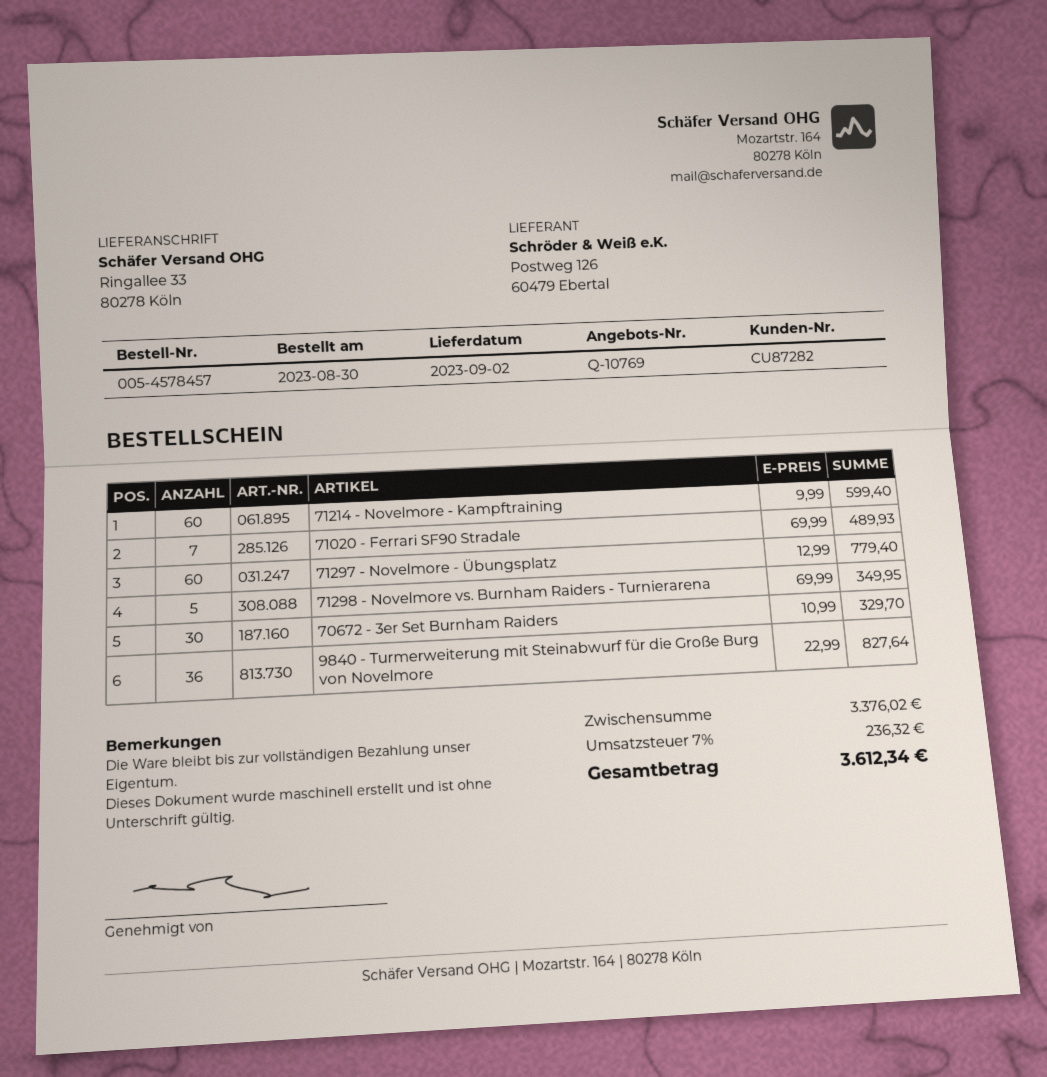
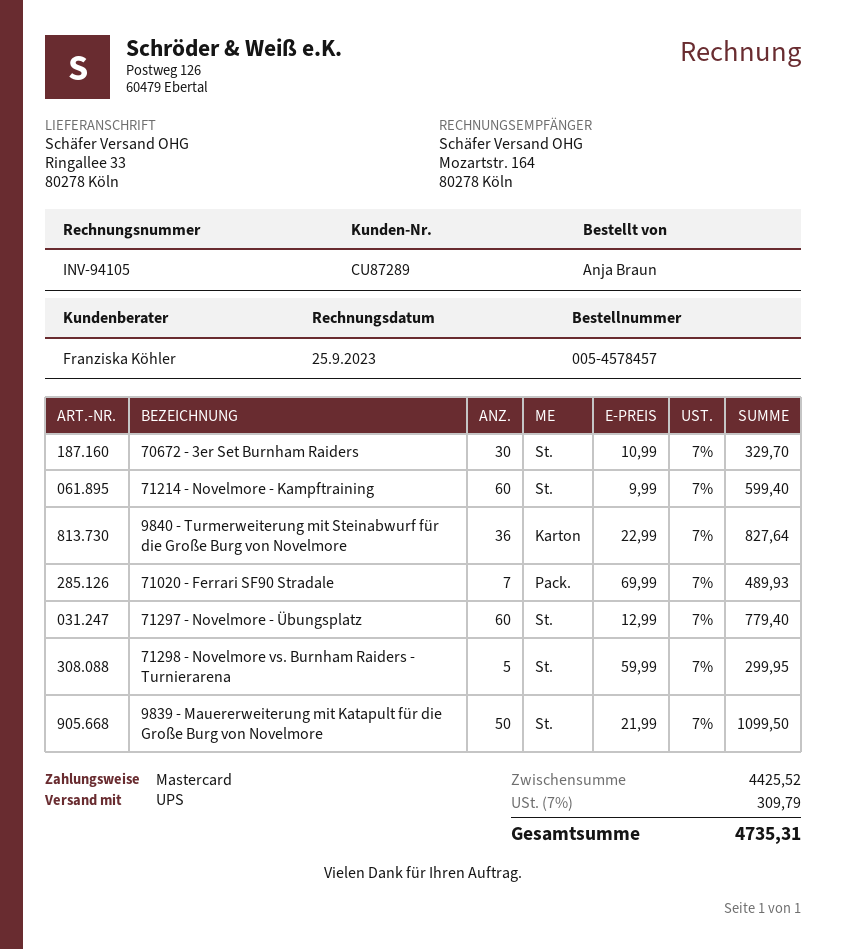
customer number: CU87282 -> CU87289
71298 - Novelmore vs. Burnham Raiders - Turnierarena: 5 x 69.99 = 349.95 -> 5 x 59.99 = 299.95
9839 - Mauererweiterung mit Katapult für die Große Burg von Novelmore: none -> 50 x 21.99 = 1099.50
subtotal: 3376.02 -> 4425.52
tax: 7% = 236.32 -> 7% = 309.79
total: 3612.34 -> 4735.31

